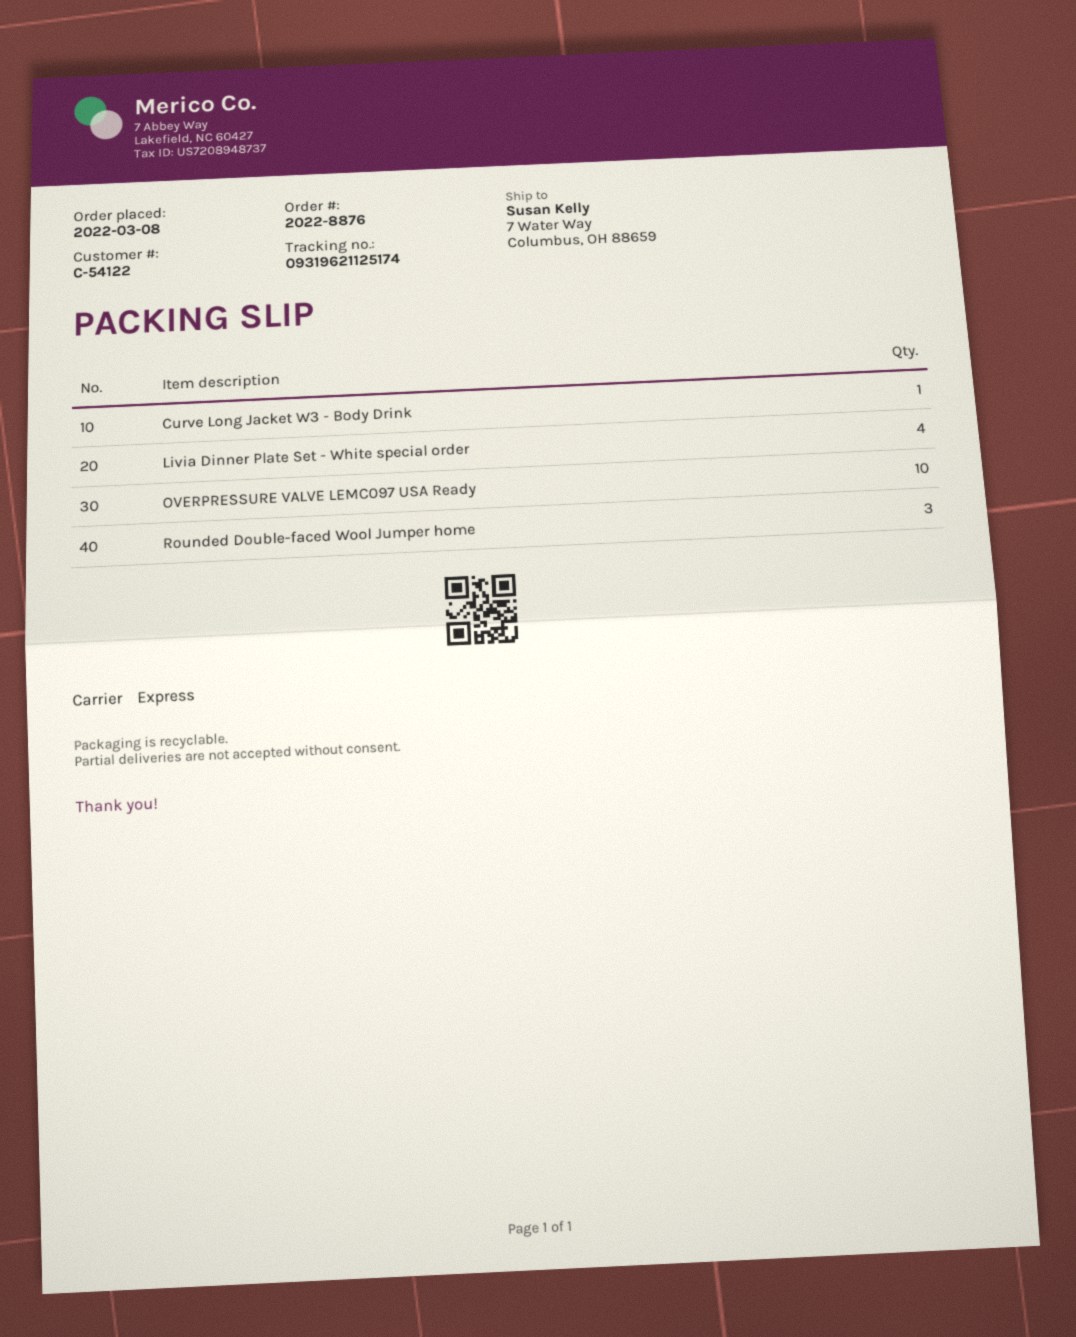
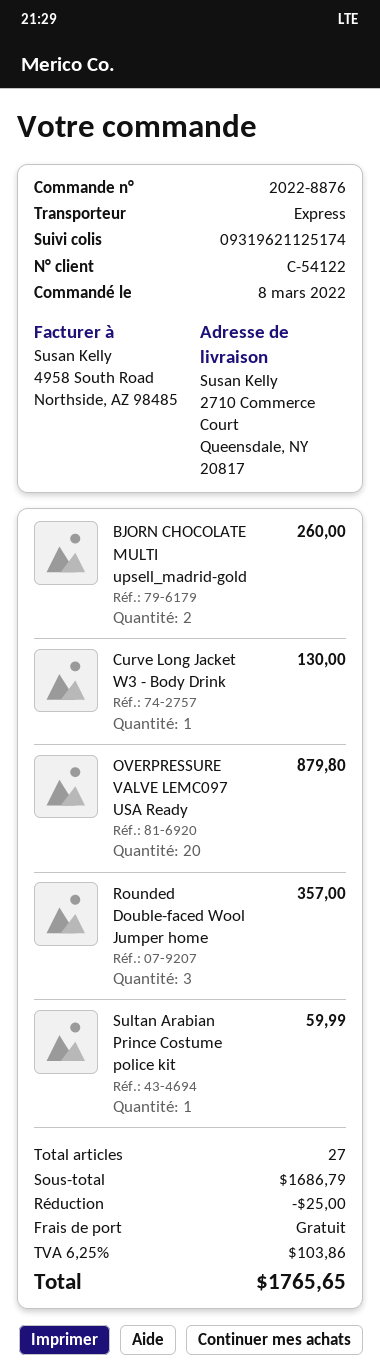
ship to: 7 Water Way, Columbus, OH 88659 -> 2710 Commerce Court, Queensdale, NY 20817
Livia Dinner Plate Set - White special order: 4 -> none
OVERPRESSURE VALVE LEMC097 USA Ready: 10 -> 20
BJORN CHOCOLATE MULTI upsell_madrid-gold: none -> 2
Sultan Arabian Prince Costume police kit: none -> 1

